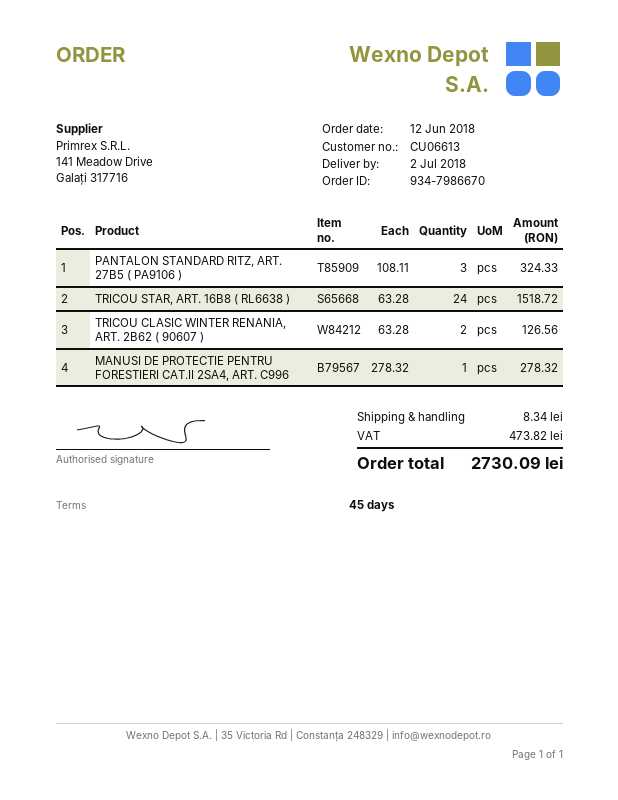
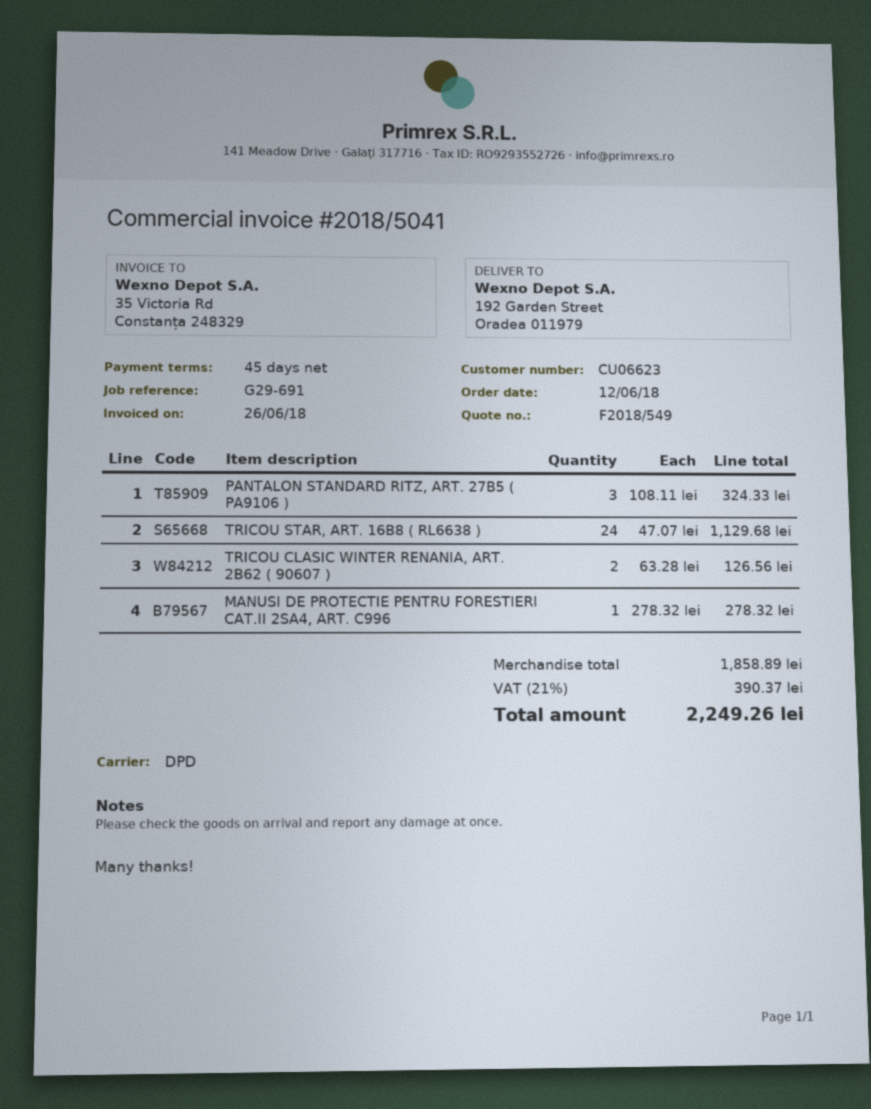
customer number: CU06613 -> CU06623
TRICOU STAR, ART. 16B8 ( RL6638 ): 24 x 63.28 = 1518.72 -> 24 x 47.07 = 1129.68
shipping: 8.34 -> none
tax: 473.82 -> 390.37
total: 2730.09 -> 2249.26

